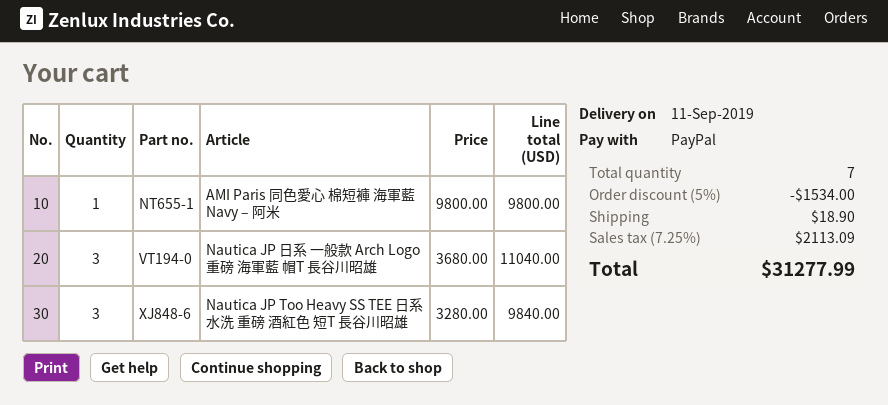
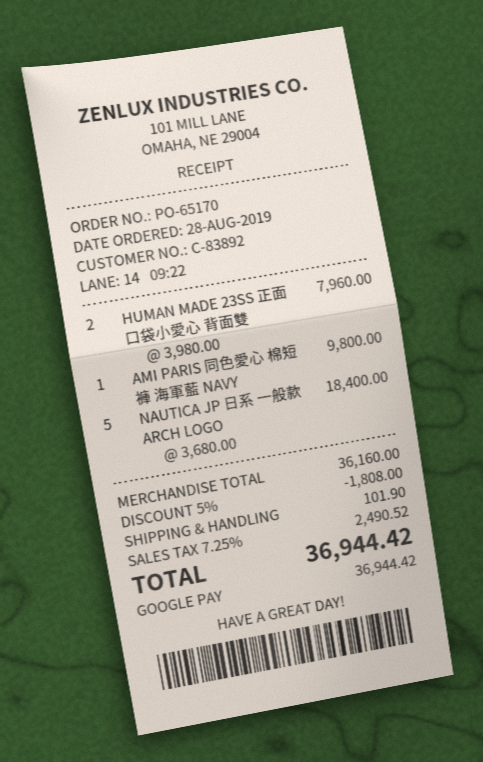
payment method: PayPal -> Google Pay
Nautica JP 日系 一般款 Arch Logo 重磅 海軍藍 帽T 長谷川昭雄: 3 x 3680.00 = 11040.00 -> 5 x 3680.00 = 18400.00
Nautica JP Too Heavy SS TEE 日系 水洗 重磅 酒紅色 短T 長谷川昭雄: 3 x 3280.00 = 9840.00 -> none
HUMAN MADE 23SS 正面口袋小愛心 背面雙: none -> 2 x 3980.00 = 7960.00
discount: 5% = 1534.00 -> 5% = 1808.00
shipping: 18.90 -> 101.90
tax: 7.25% = 2113.09 -> 7.25% = 2490.52
total: 31277.99 -> 36944.42

